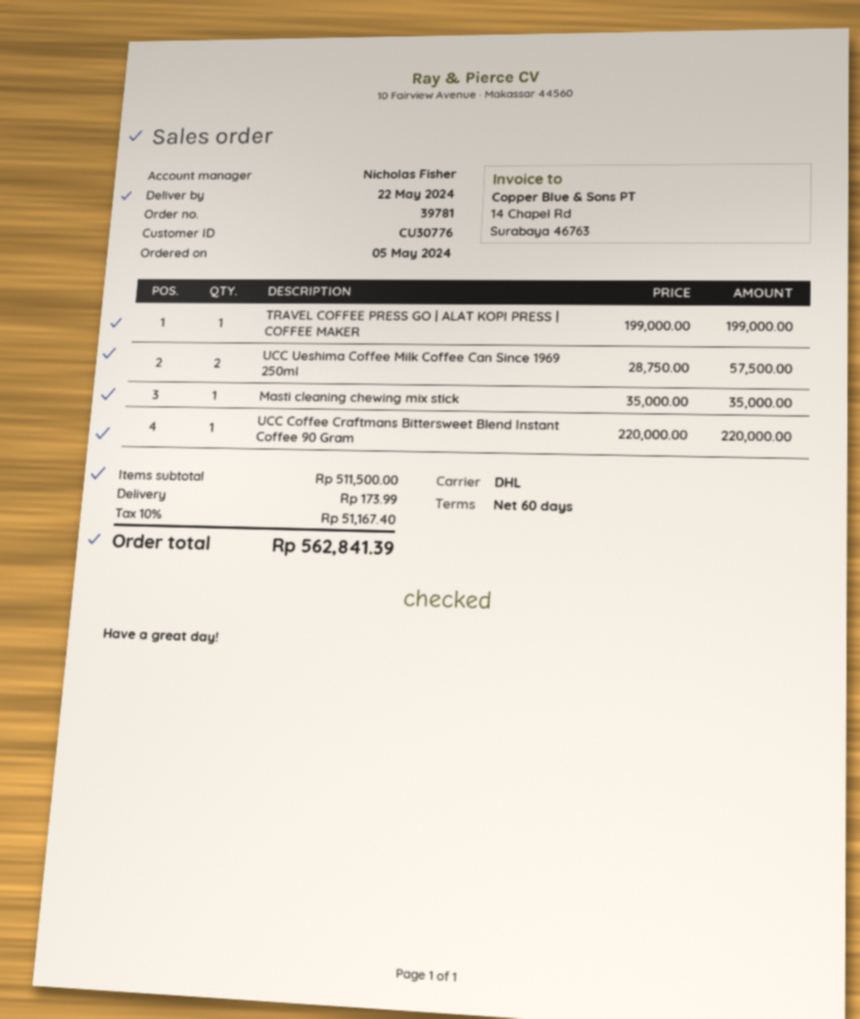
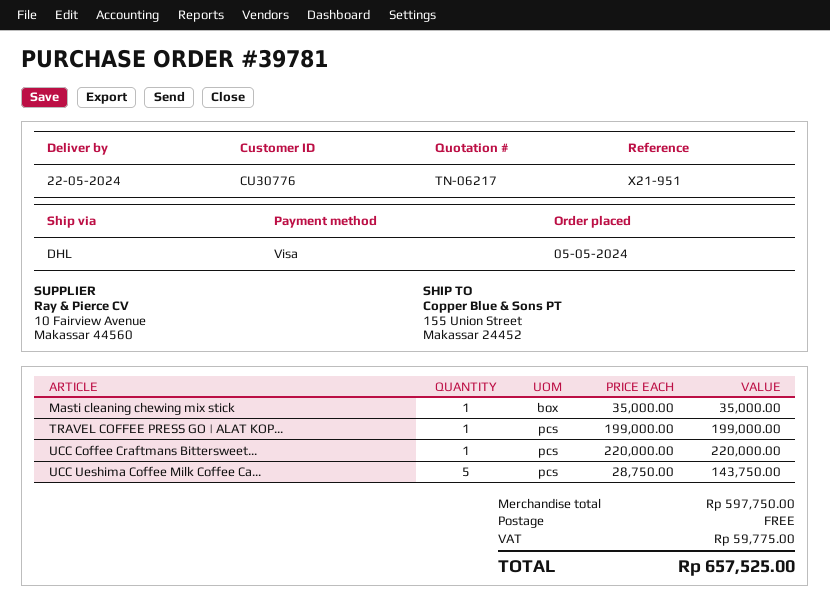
UCC Ueshima Coffee Milk Coffee Can Since 1969 250ml: 2 x 28750.00 = 57500.00 -> 5 x 28750.00 = 143750.00
subtotal: 511500.00 -> 597750.00
shipping: 173.99 -> 0.00
tax: 51167.40 -> 59775.00
total: 562841.39 -> 657525.00

